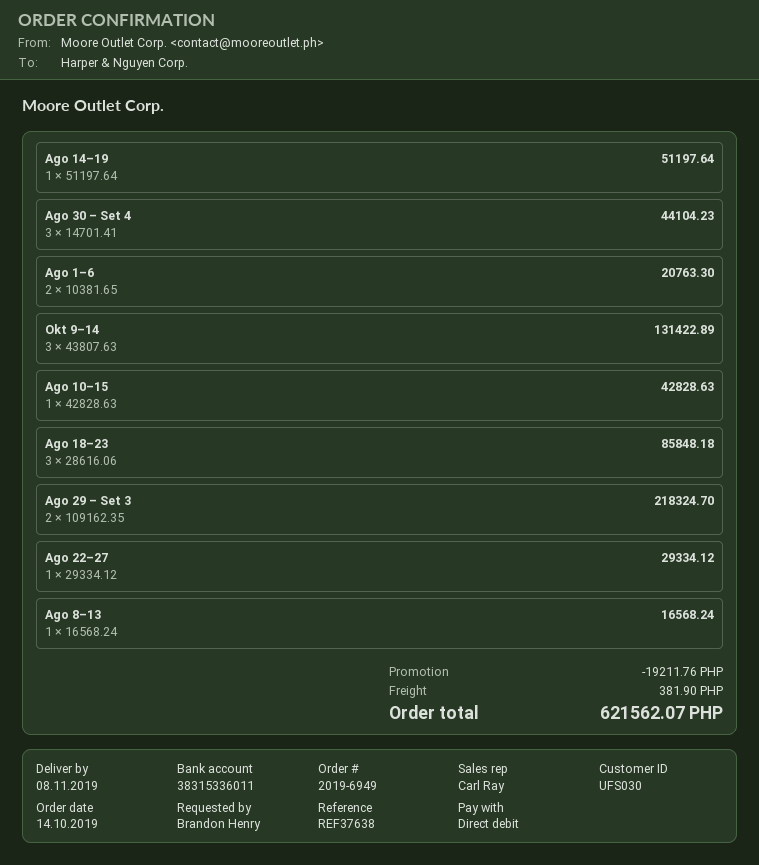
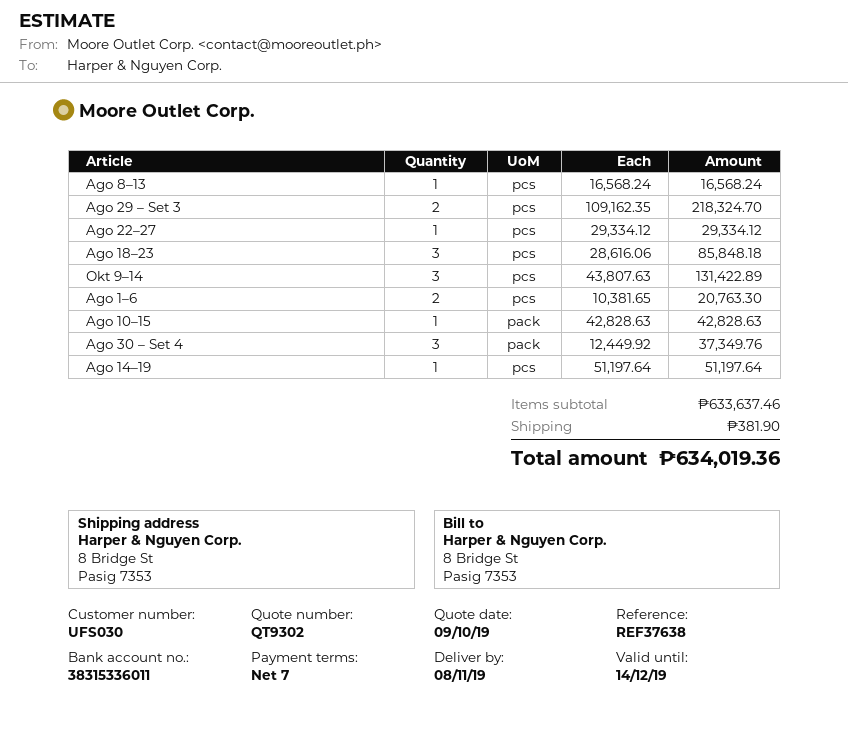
Ago 30 – Set 4: 3 x 14701.41 = 44104.23 -> 3 x 12449.92 = 37349.76
discount: 19211.76 -> none
total: 621562.07 -> 634019.36

